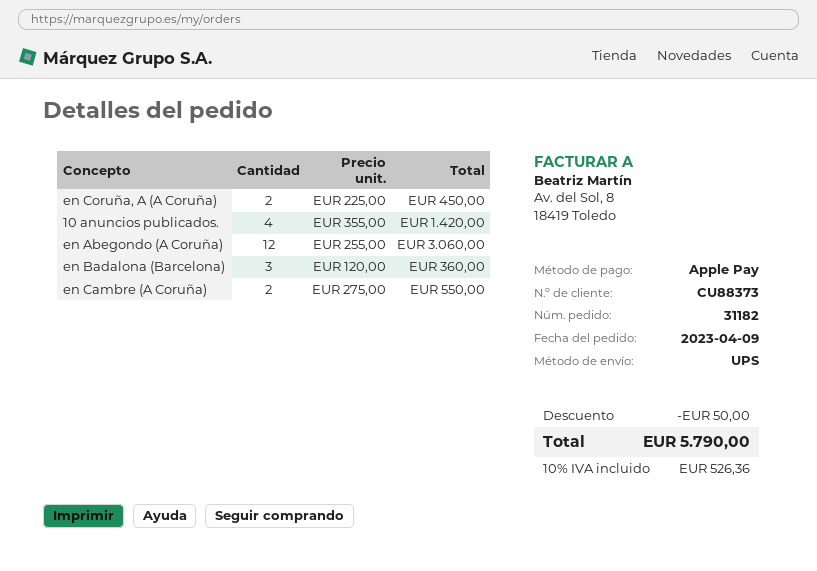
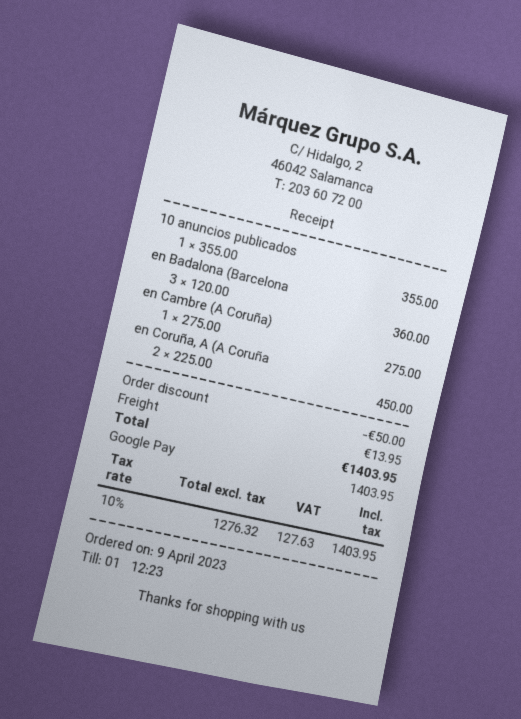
payment method: Apple Pay -> Google Pay
10 anuncios publicados.: 4 x 355.00 = 1420.00 -> 1 x 355.00 = 355.00
en Abegondo (A Coruña): 12 x 255.00 = 3060.00 -> none
en Cambre (A Coruña): 2 x 275.00 = 550.00 -> 1 x 275.00 = 275.00
shipping: none -> 13.95
tax: 10% = 526.36 -> 10% = 127.63
total: 5790.00 -> 1403.95

